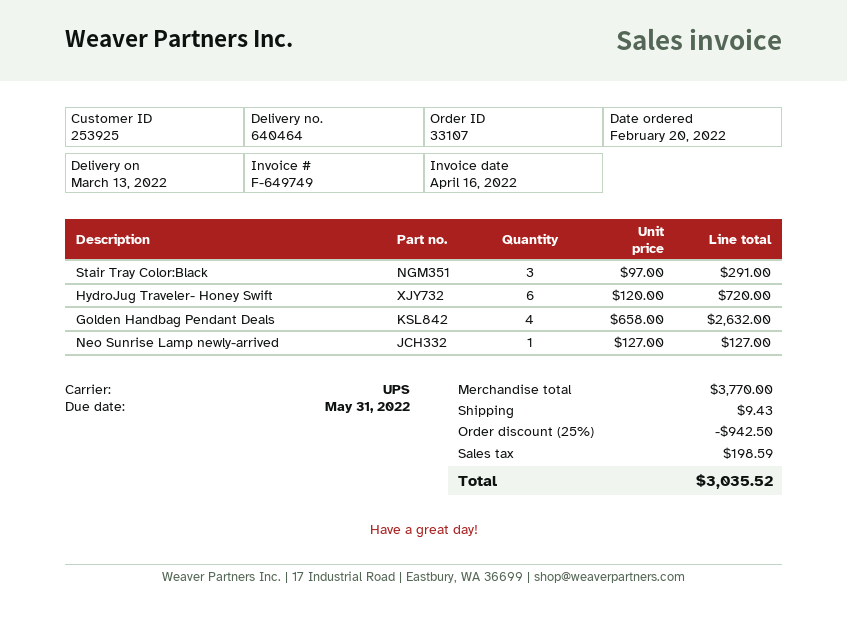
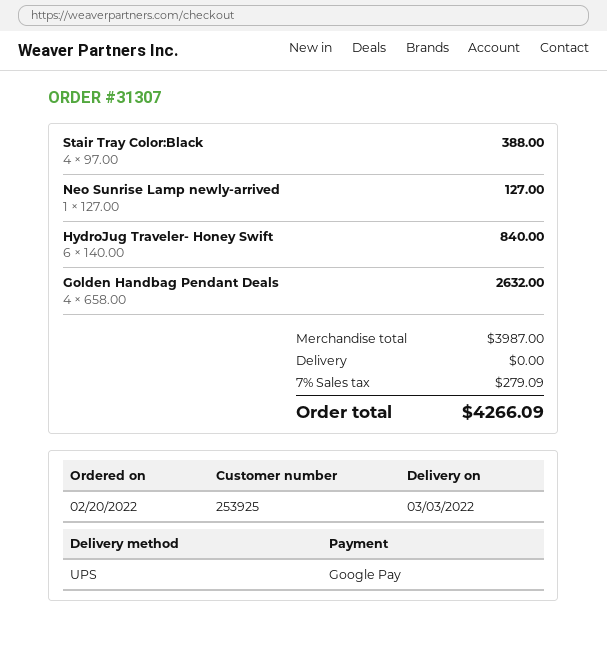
order number: 33107 -> 31307
delivery date: 2022-03-13 -> 2022-03-03
Stair Tray Color:Black: 3 x 97.00 = 291.00 -> 4 x 97.00 = 388.00
HydroJug Traveler- Honey Swift: 6 x 120.00 = 720.00 -> 6 x 140.00 = 840.00
subtotal: 3770.00 -> 3987.00
discount: 25% = 942.50 -> none
shipping: 9.43 -> 0.00
tax: 198.59 -> 279.09
total: 3035.52 -> 4266.09

